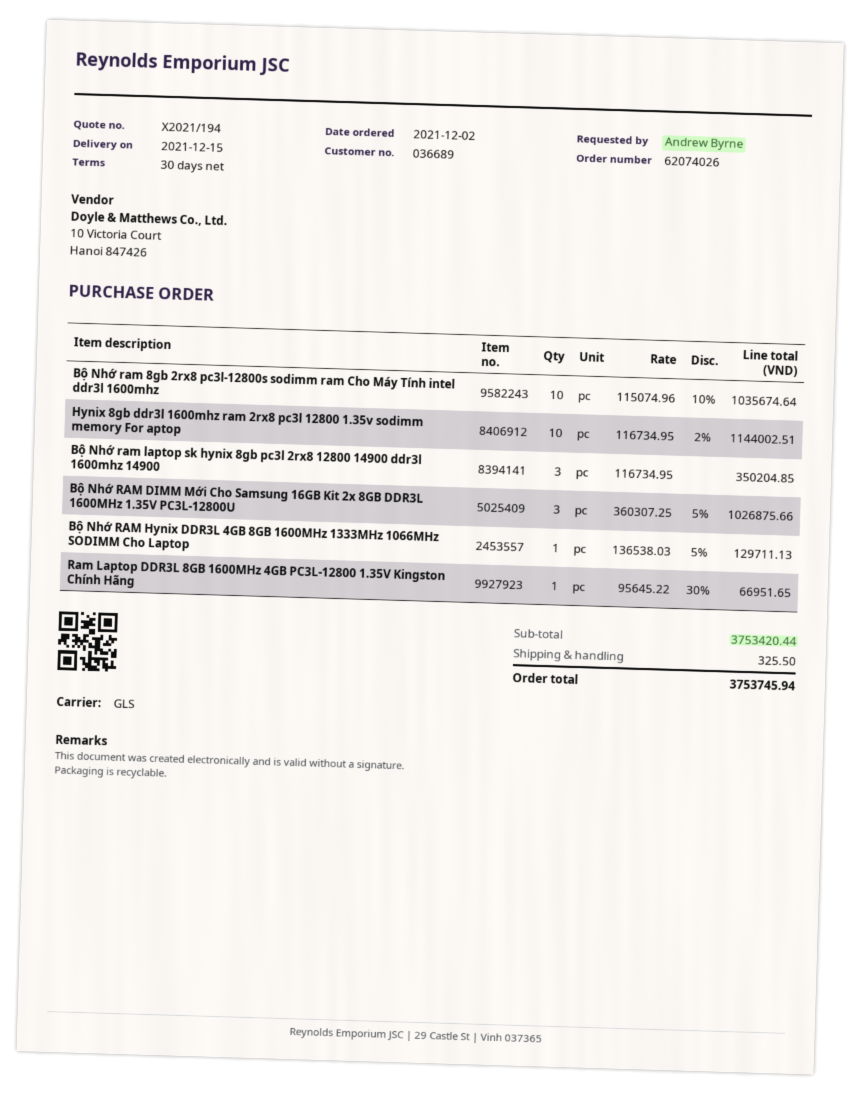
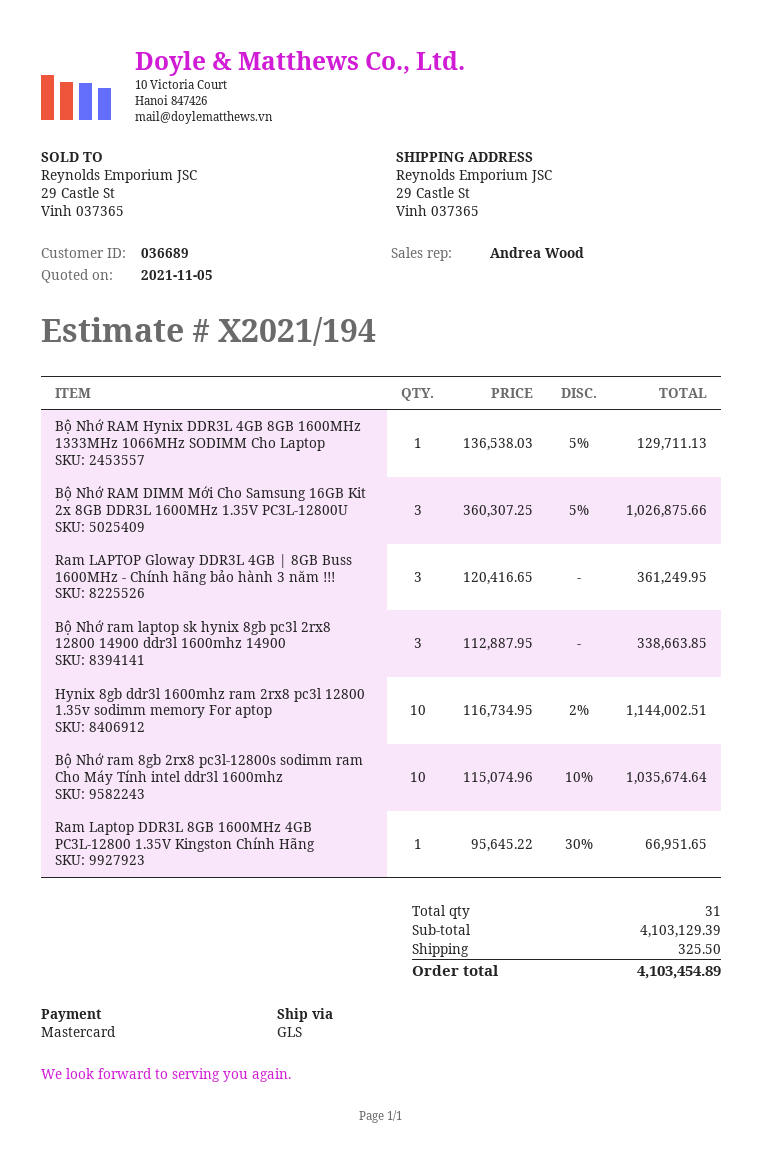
Bộ Nhớ ram laptop sk hynix 8gb pc3l 2rx8 12800 14900 ddr3l 1600mhz 14900: 3 x 116734.95 = 350204.85 -> 3 x 112887.95 = 338663.85
Ram LAPTOP Gloway DDR3L 4GB | 8GB Buss 1600MHz - Chính hãng bảo hành 3 năm !!!: none -> 3 x 120416.65 = 361249.95
subtotal: 3753420.44 -> 4103129.39
total: 3753745.94 -> 4103454.89

